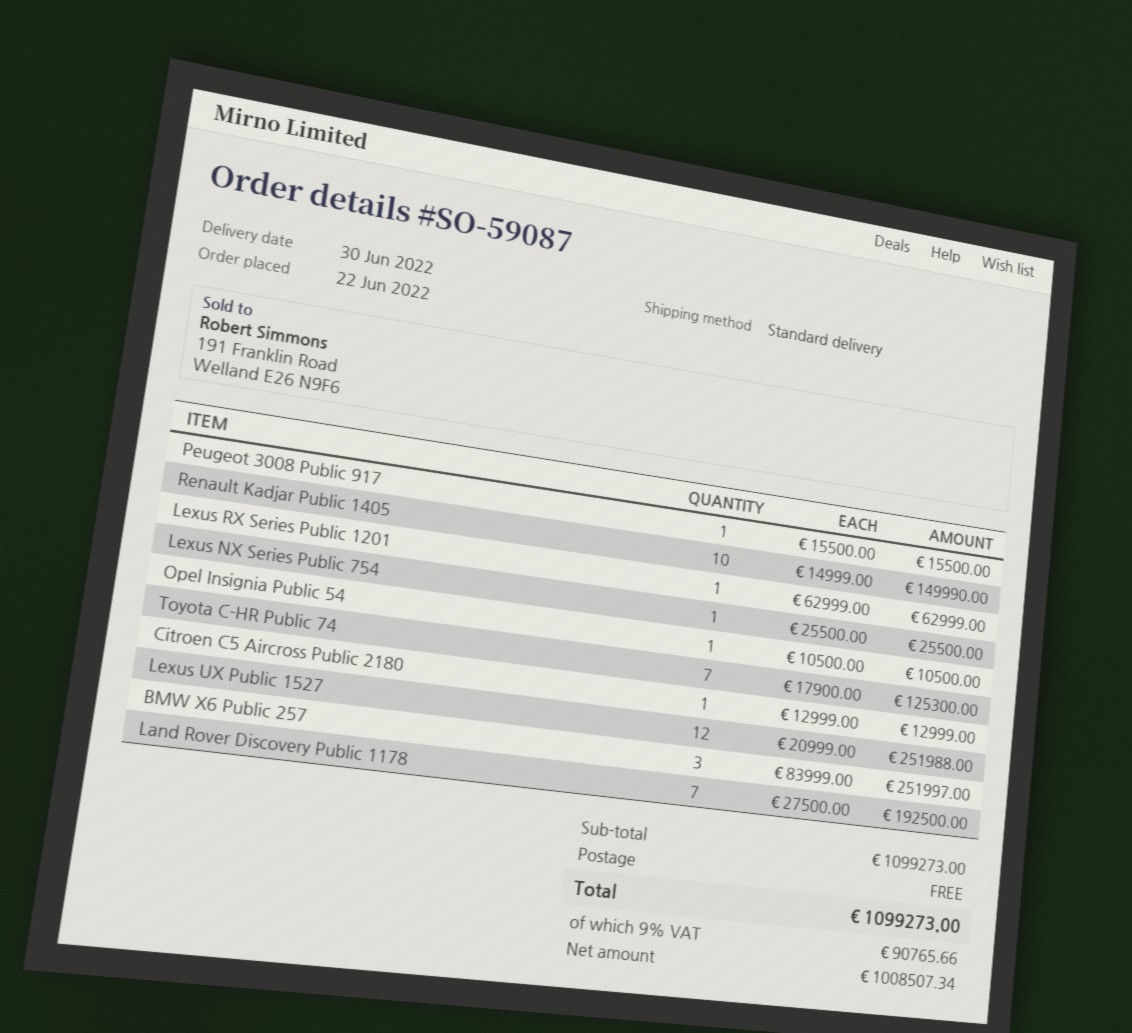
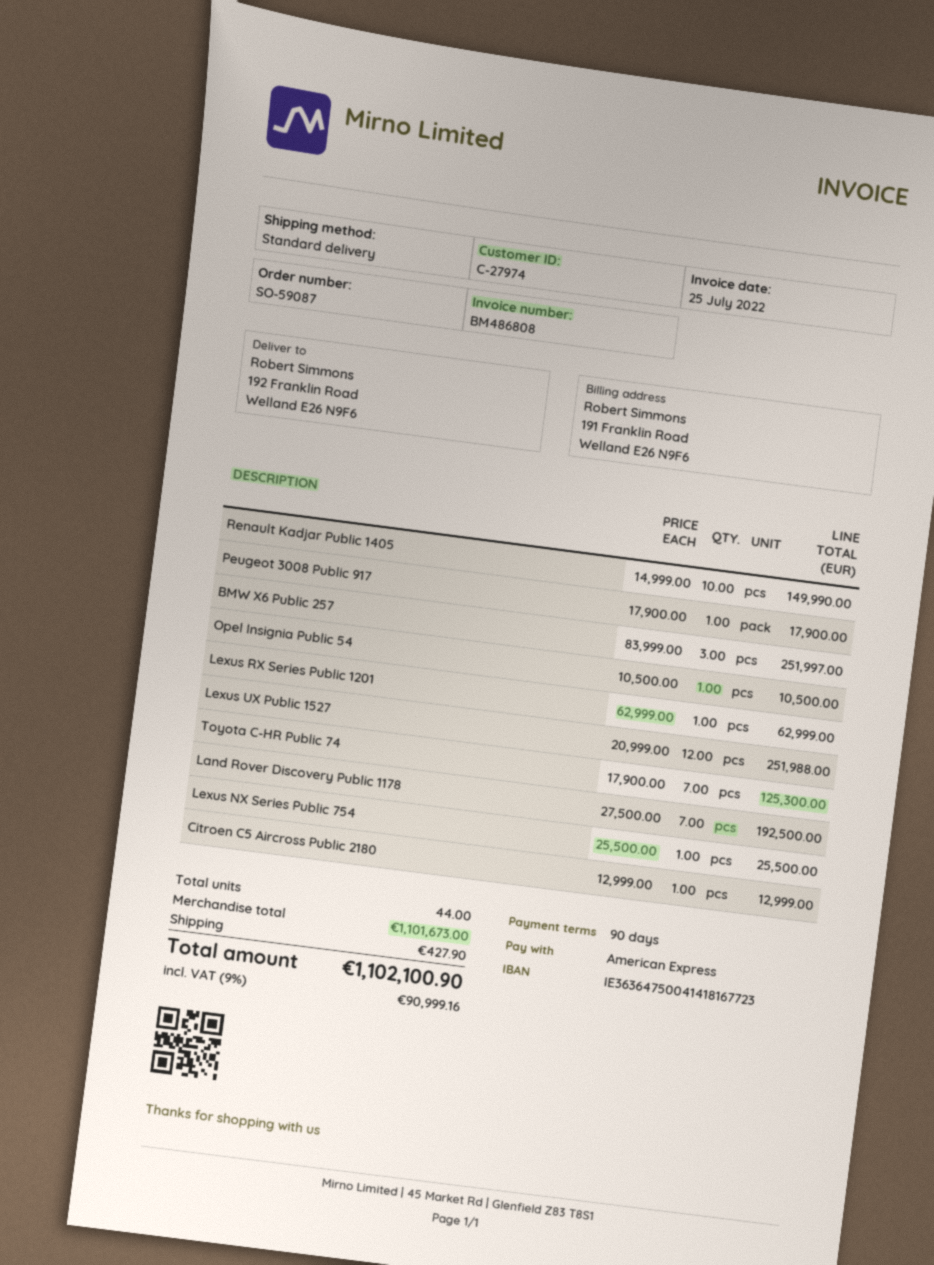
Peugeot 3008 Public 917: 1 x 15500.00 = 15500.00 -> 1 x 17900.00 = 17900.00
subtotal: 1099273.00 -> 1101673.00
shipping: 0.00 -> 427.90
tax: 9% = 90765.66 -> 9% = 90999.16
total: 1099273.00 -> 1102100.90

